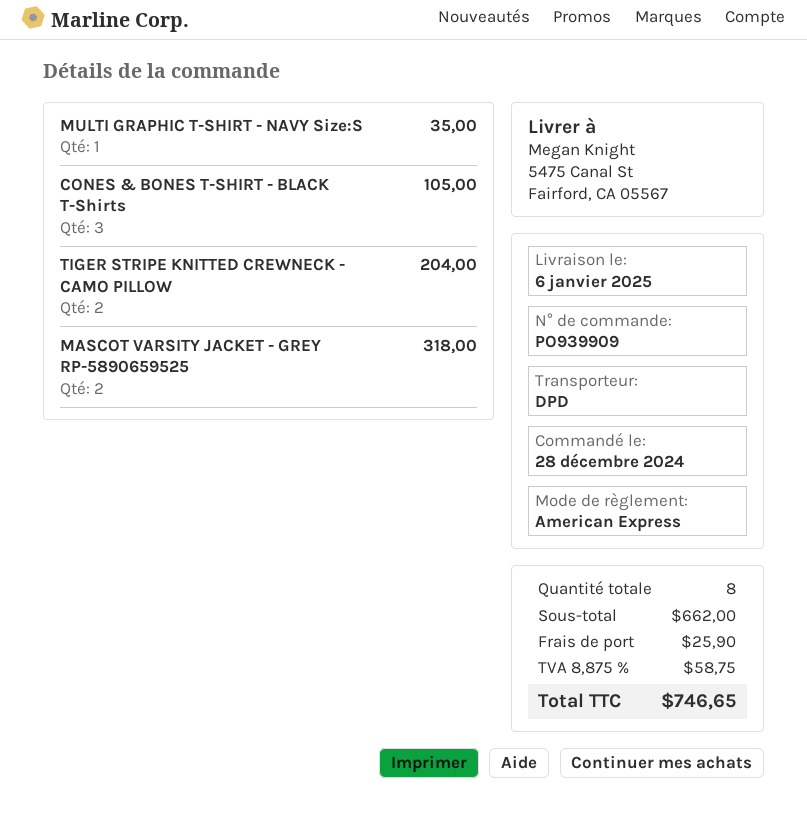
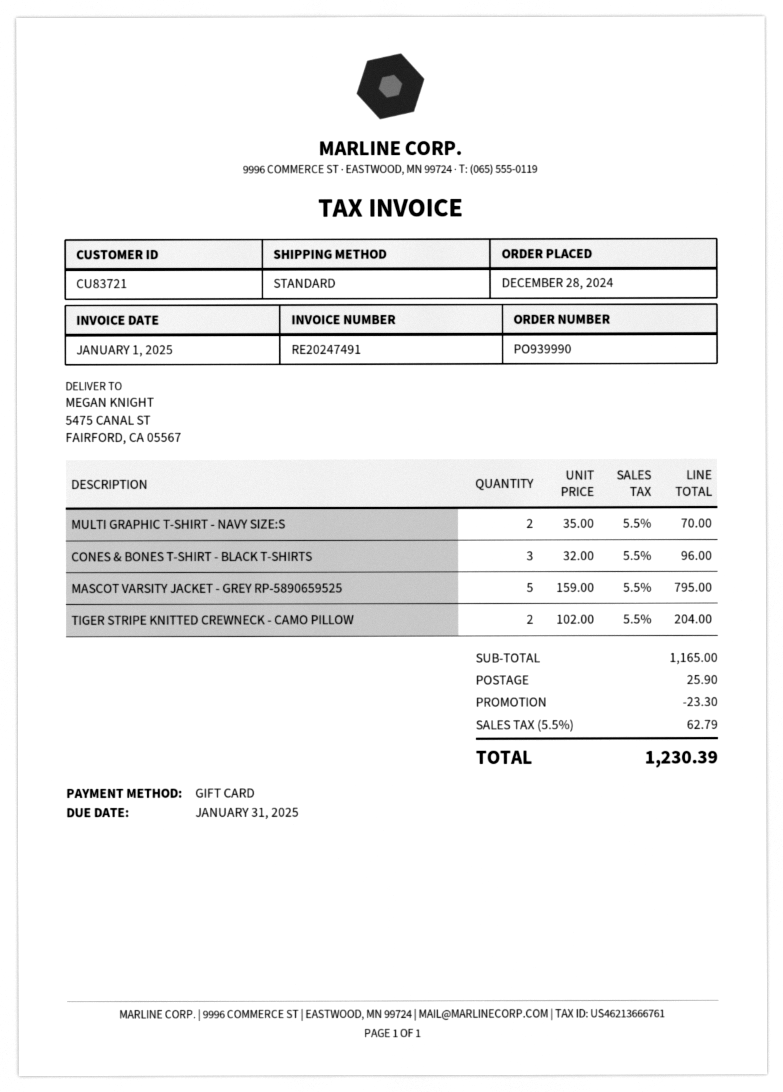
order number: PO939909 -> PO939990
payment method: American Express -> gift card
shipping method: DPD -> standard
MULTI GRAPHIC T-SHIRT - NAVY Size:S: 1 for 35.00 -> 2 for 70.00
CONES & BONES T-SHIRT - BLACK T-Shirts: 3 for 105.00 -> 3 for 96.00
MASCOT VARSITY JACKET - GREY RP-5890659525: 2 for 318.00 -> 5 for 795.00
subtotal: 662.00 -> 1165.00
discount: none -> 23.30
tax: 8.875% = 58.75 -> 5.5% = 62.79
total: 746.65 -> 1230.39

